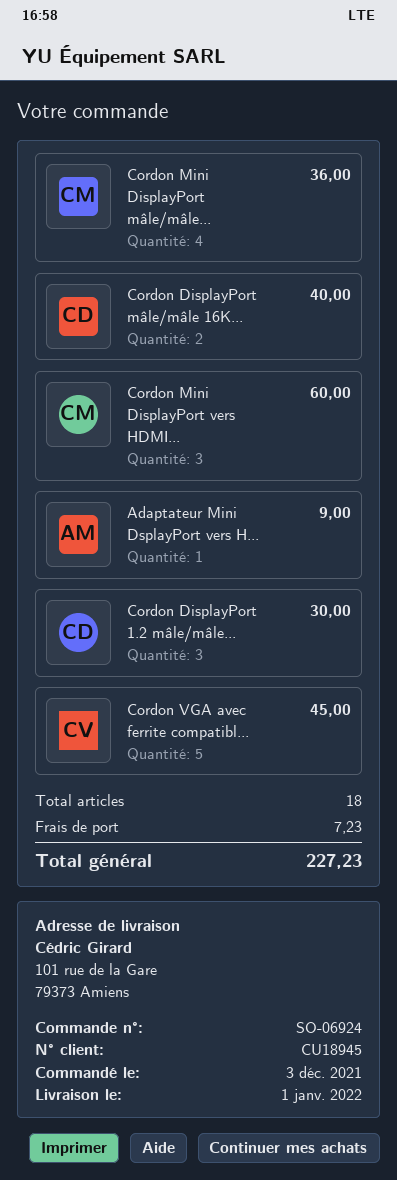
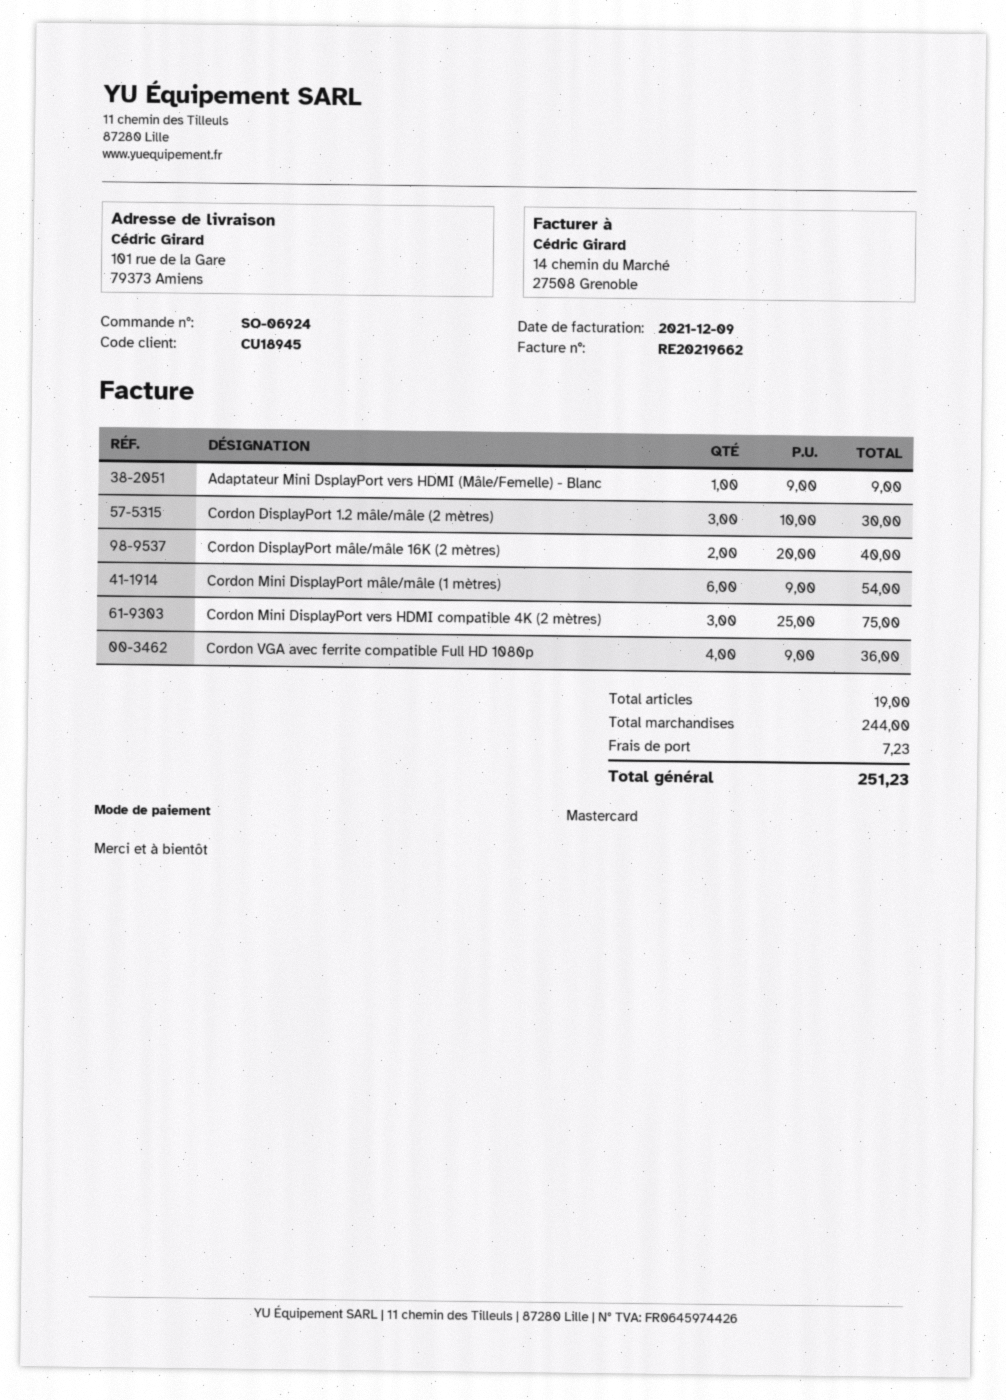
Cordon Mini DisplayPort mâle/mâle...: 4 for 36.00 -> 6 for 54.00
Cordon Mini DisplayPort vers HDMI...: 3 for 60.00 -> 3 for 75.00
Cordon VGA avec ferrite compatibl...: 5 for 45.00 -> 4 for 36.00
total quantity: 18 -> 19
total: 227.23 -> 251.23

